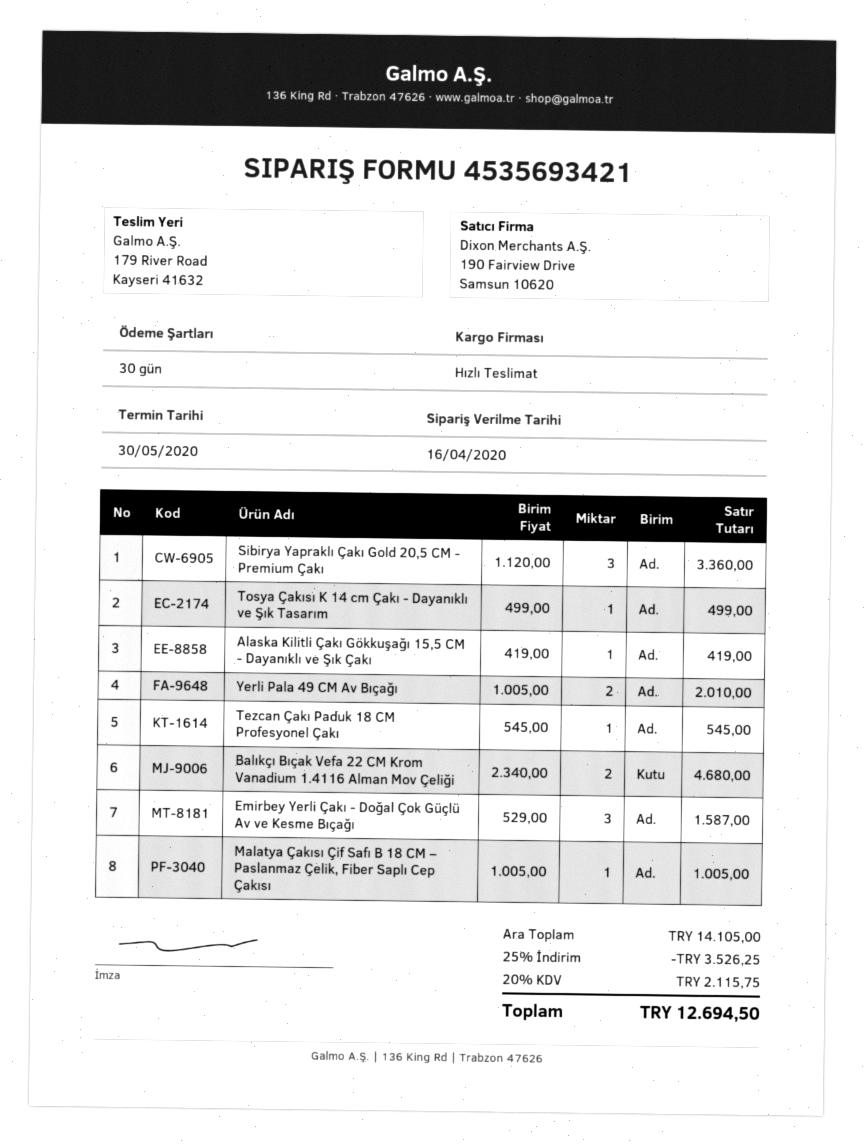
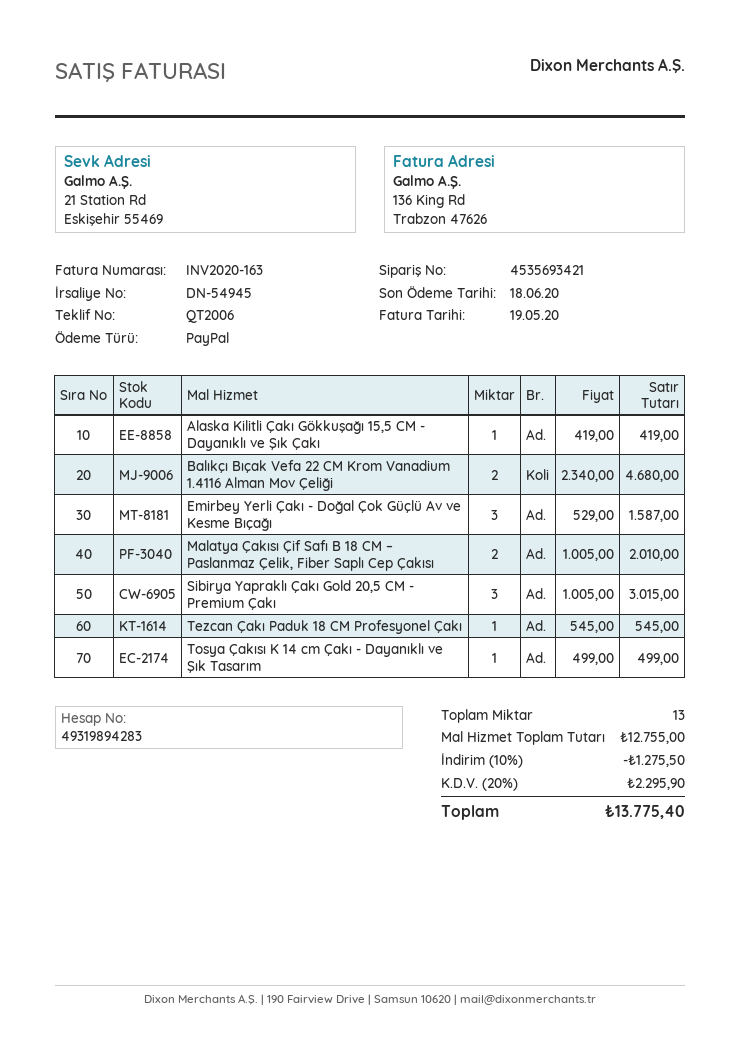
ship to: 179 River Road, Kayseri 41632 -> 21 Station Rd, Eskişehir 55469
Sibirya Yapraklı Çakı Gold 20,5 CM - Premium Çakı: 3 x 1120.00 = 3360.00 -> 3 x 1005.00 = 3015.00
Yerli Pala 49 CM Av Bıçağı: 2 x 1005.00 = 2010.00 -> none
Malatya Çakısı Çif Safı B 18 CM – Paslanmaz Çelik, Fiber Saplı Cep Çakısı: 1 x 1005.00 = 1005.00 -> 2 x 1005.00 = 2010.00
subtotal: 14105.00 -> 12755.00
discount: 25% = 3526.25 -> 10% = 1275.50
tax: 20% = 2115.75 -> 20% = 2295.90
total: 12694.50 -> 13775.40

